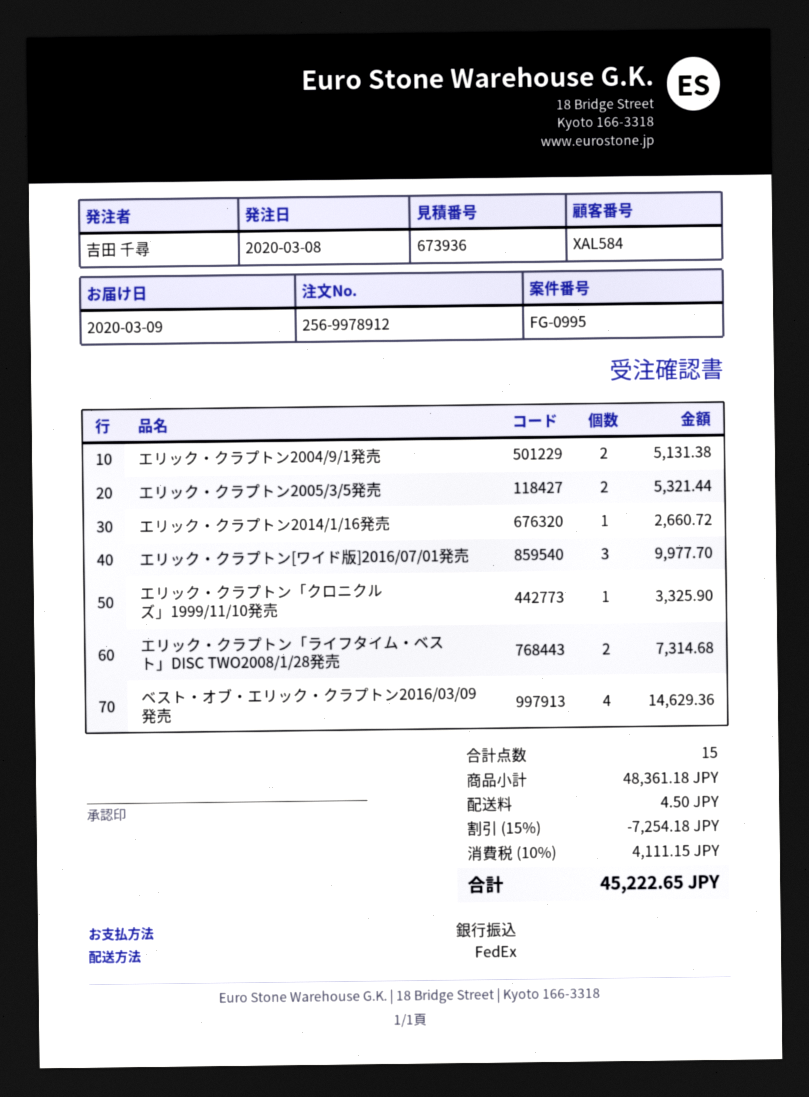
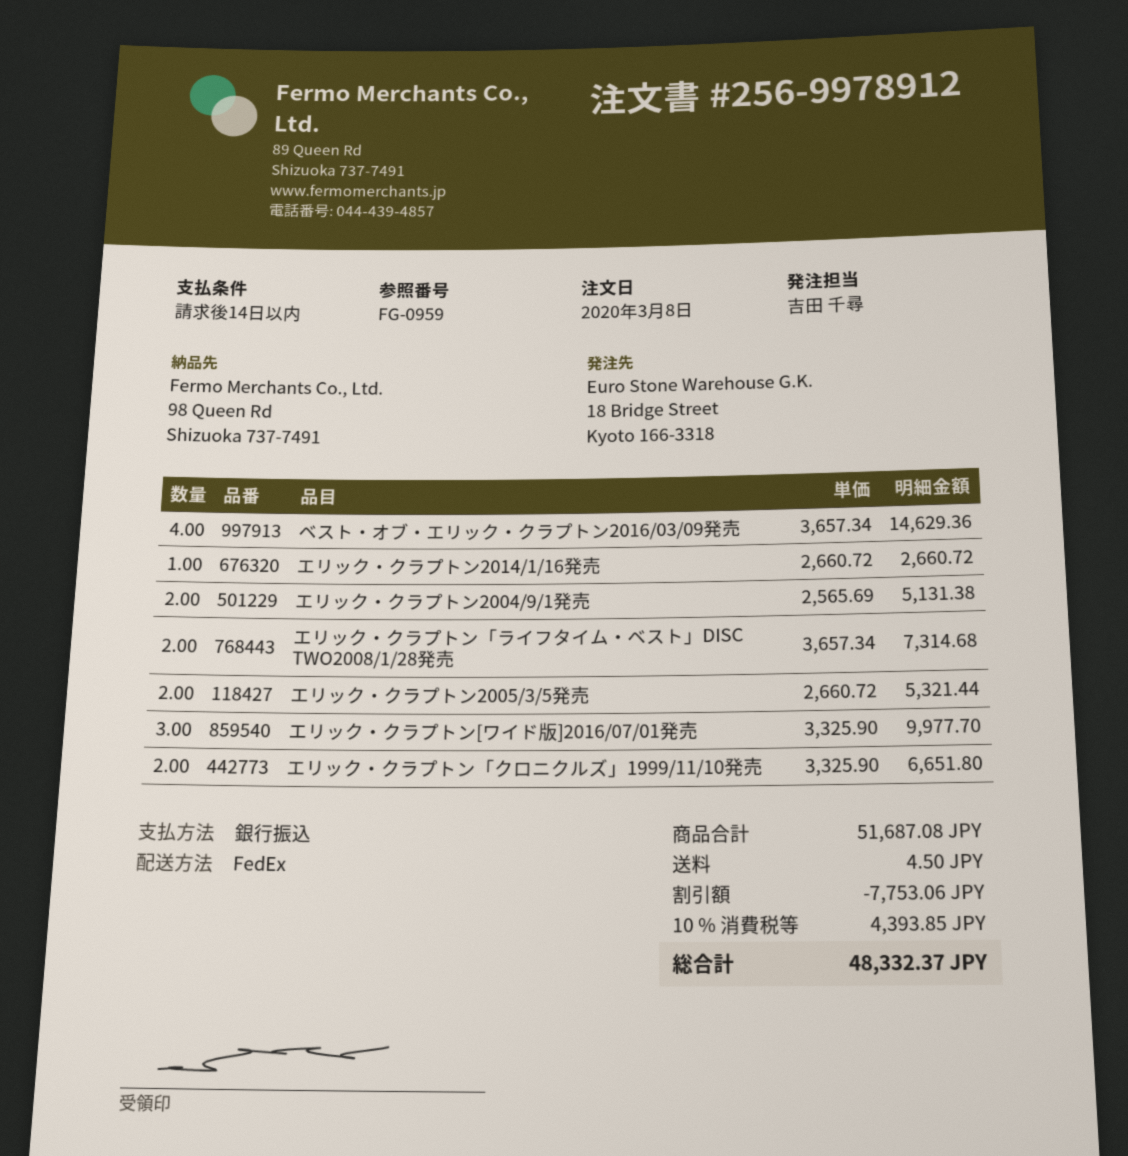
reference: FG-0995 -> FG-0959
エリック・クラプトン「クロニクルズ」1999/11/10発売: 1 for 3325.90 -> 2 for 6651.80
subtotal: 48361.18 -> 51687.08
discount: 7254.18 -> 7753.06
tax: 10% = 4111.15 -> 10% = 4393.85
total: 45222.65 -> 48332.37

